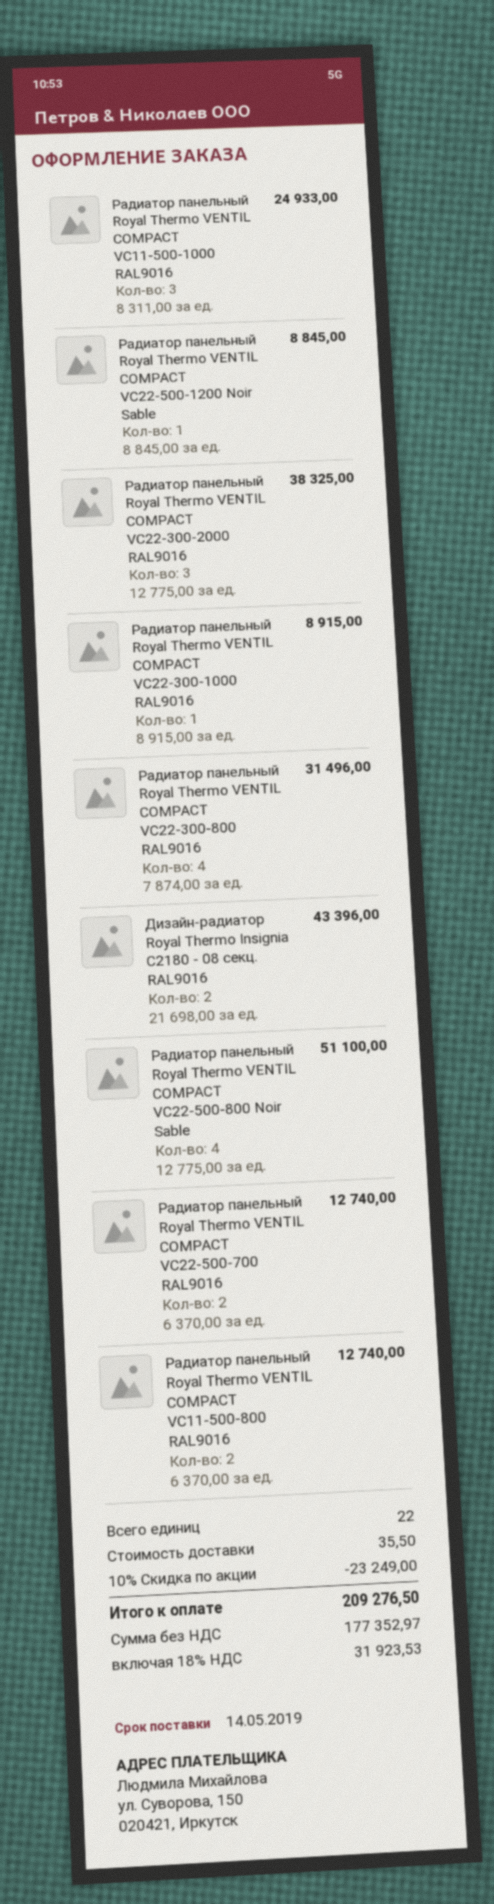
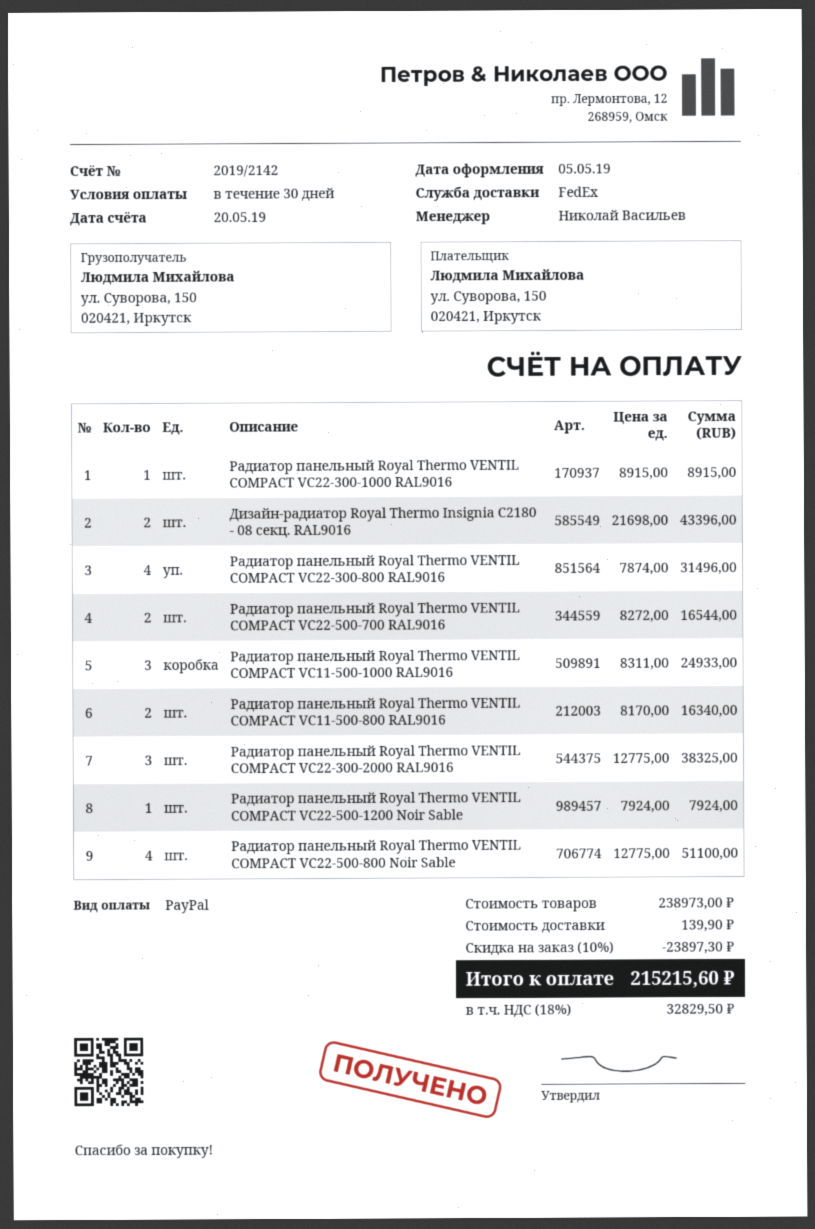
Радиатор панельный Royal Thermo VENTIL COMPACT VC22-500-1200 Noir Sable: 1 x 8845.00 = 8845.00 -> 1 x 7924.00 = 7924.00
Радиатор панельный Royal Thermo VENTIL COMPACT VC22-500-700 RAL9016: 2 x 6370.00 = 12740.00 -> 2 x 8272.00 = 16544.00
Радиатор панельный Royal Thermo VENTIL COMPACT VC11-500-800 RAL9016: 2 x 6370.00 = 12740.00 -> 2 x 8170.00 = 16340.00
discount: 10% = 23249.00 -> 10% = 23897.30
shipping: 35.50 -> 139.90
tax: 18% = 31923.53 -> 18% = 32829.50
total: 209276.50 -> 215215.60

